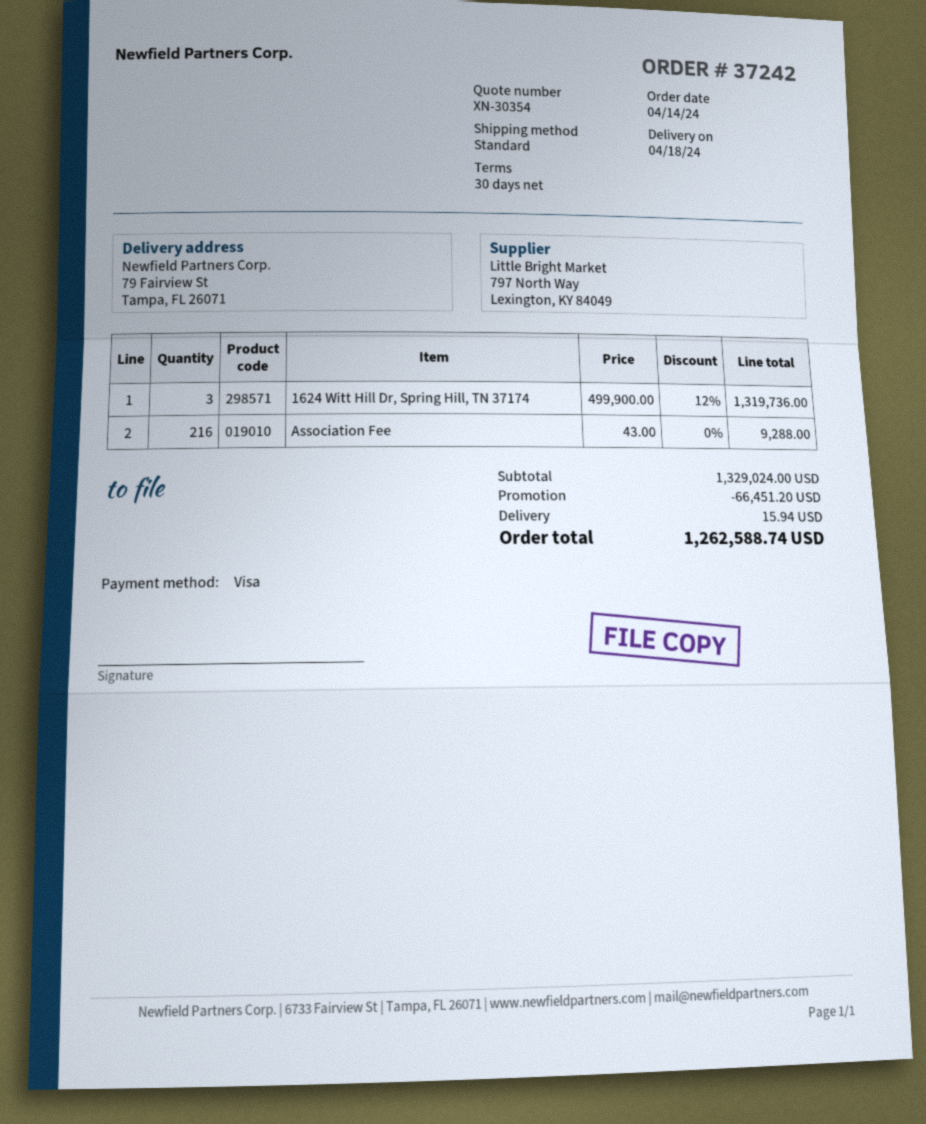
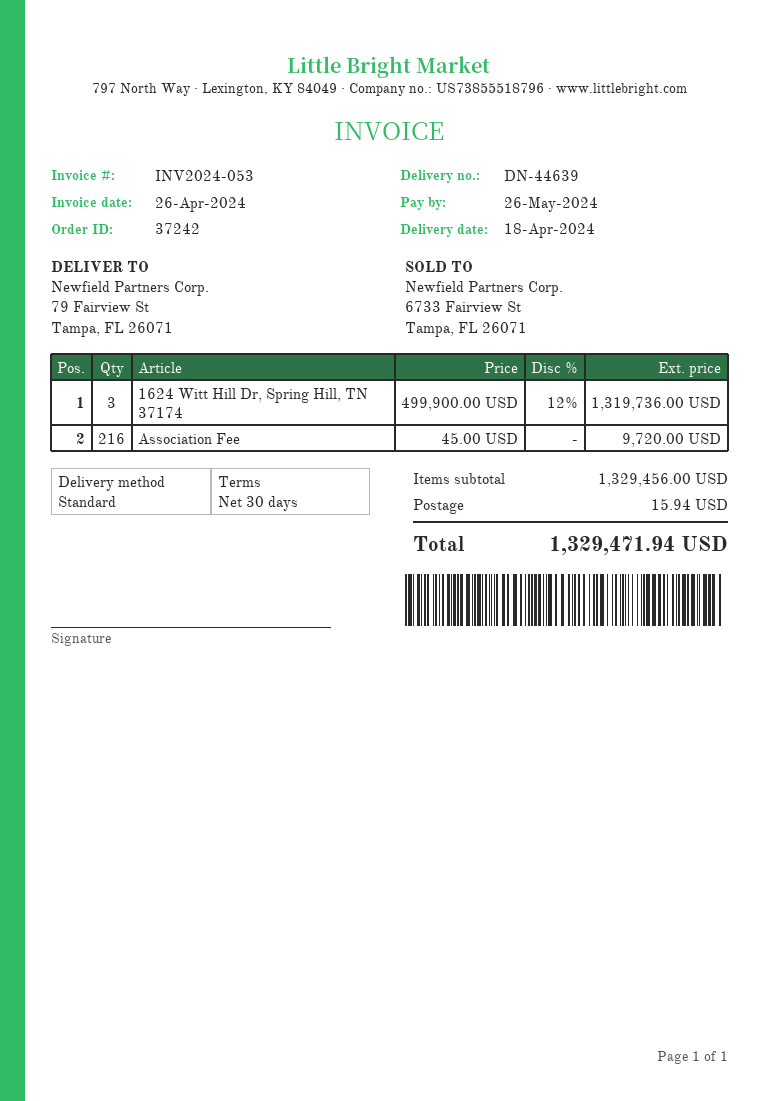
Association Fee: 216 x 43.00 = 9288.00 -> 216 x 45.00 = 9720.00
subtotal: 1329024.00 -> 1329456.00
discount: 66451.20 -> none
total: 1262588.74 -> 1329471.94

